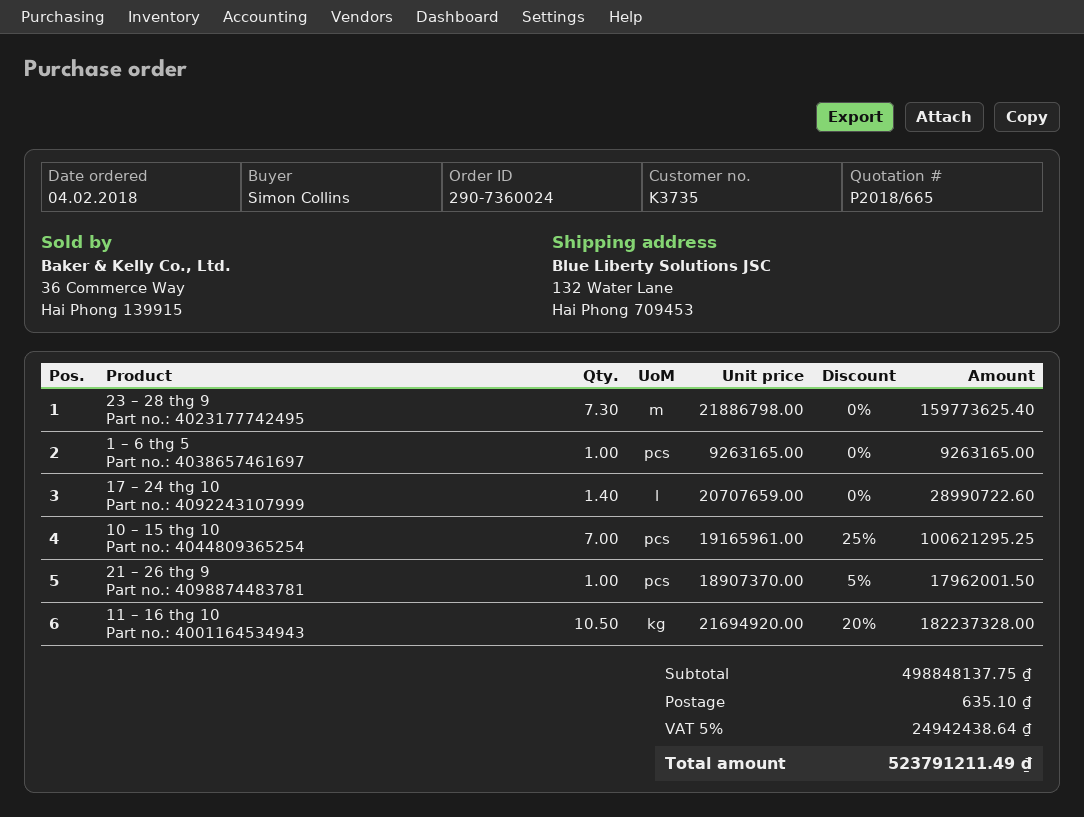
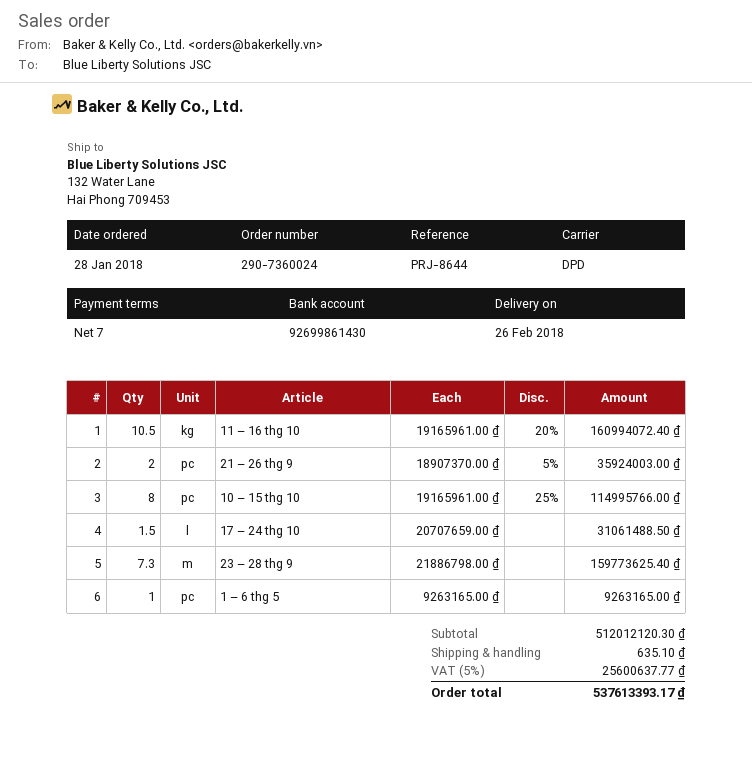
order date: 2018-02-04 -> 2018-01-28
17 – 24 thg 10: 1.4 x 20707659.00 = 28990722.60 -> 1.5 x 20707659.00 = 31061488.50
10 – 15 thg 10: 7 x 19165961.00 - 25% = 100621295.25 -> 8 x 19165961.00 - 25% = 114995766.00
21 – 26 thg 9: 1 x 18907370.00 - 5% = 17962001.50 -> 2 x 18907370.00 - 5% = 35924003.00
11 – 16 thg 10: 10.5 x 21694920.00 - 20% = 182237328.00 -> 10.5 x 19165961.00 - 20% = 160994072.40
subtotal: 498848137.75 -> 512012120.30
tax: 5% = 24942438.64 -> 5% = 25600637.77
total: 523791211.49 -> 537613393.17

